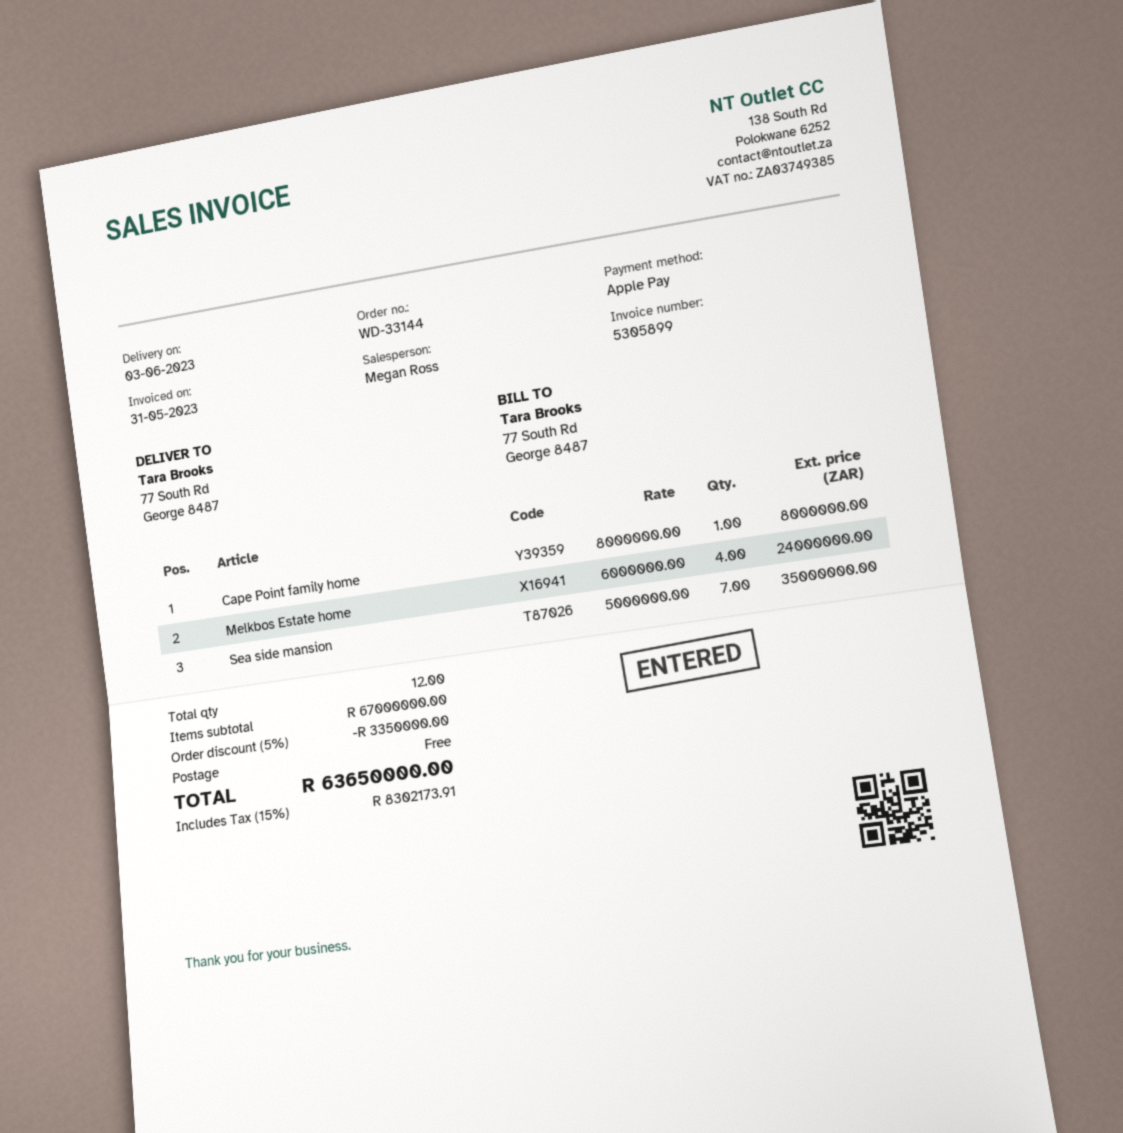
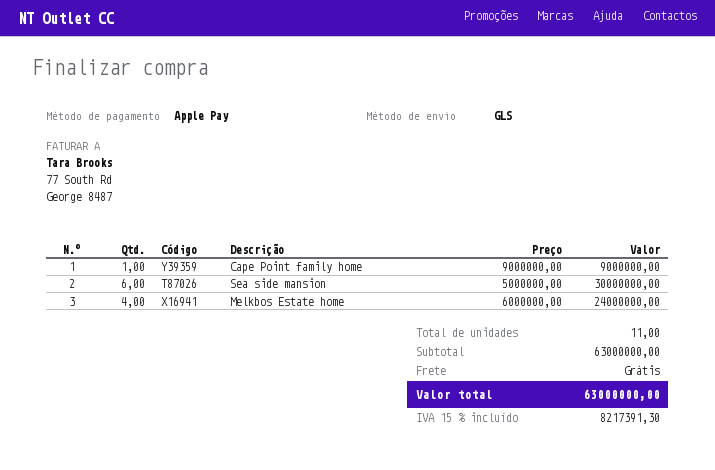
Cape Point family home: 1 x 8000000.00 = 8000000.00 -> 1 x 9000000.00 = 9000000.00
Sea side mansion: 7 x 5000000.00 = 35000000.00 -> 6 x 5000000.00 = 30000000.00
total quantity: 12 -> 11
subtotal: 67000000.00 -> 63000000.00
discount: 5% = 3350000.00 -> none
tax: 15% = 8302173.91 -> 15% = 8217391.30
total: 63650000.00 -> 63000000.00

